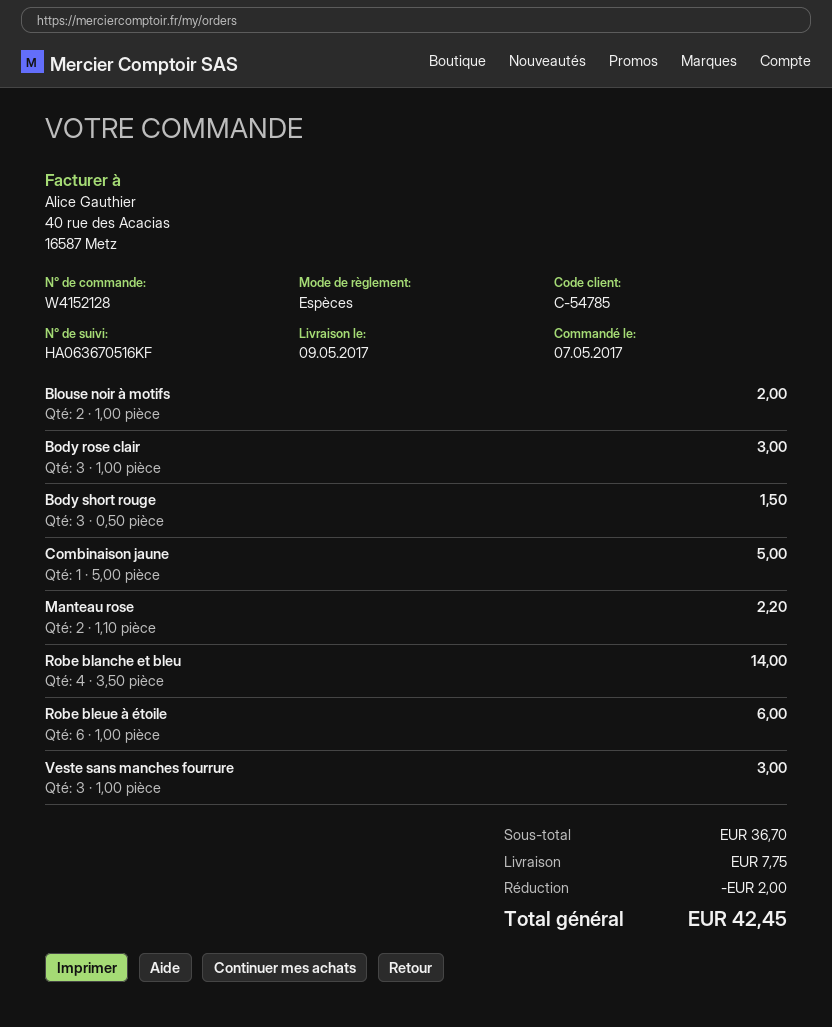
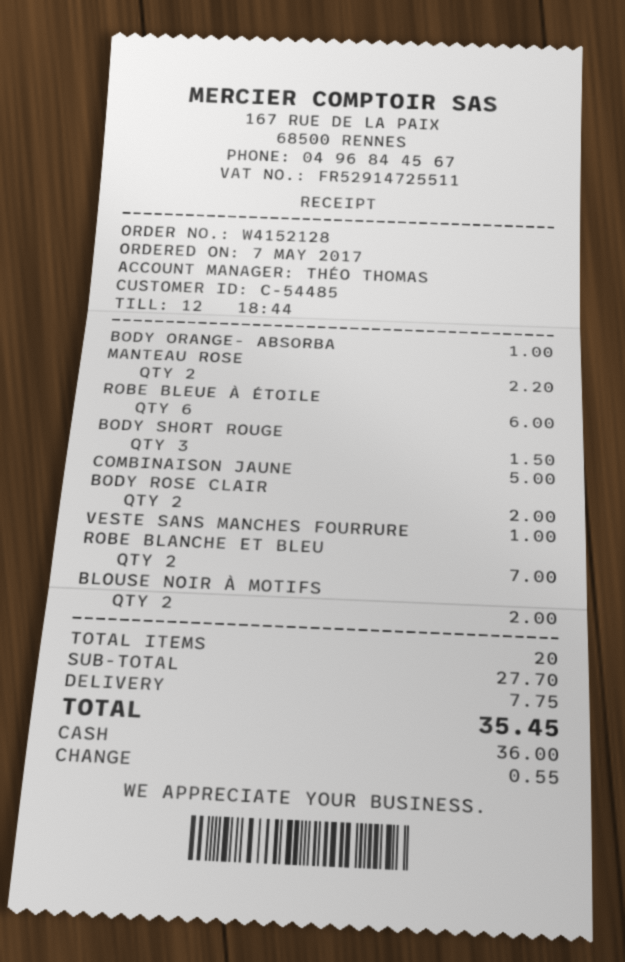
customer number: C-54785 -> C-54485
Body rose clair: 3 for 3.00 -> 2 for 2.00
Robe blanche et bleu: 4 for 14.00 -> 2 for 7.00
Veste sans manches fourrure: 3 for 3.00 -> 1 for 1.00
BODY ORANGE- ABSORBA: none -> 1 for 1.00
subtotal: 36.70 -> 27.70
discount: 2.00 -> none
total: 42.45 -> 35.45

